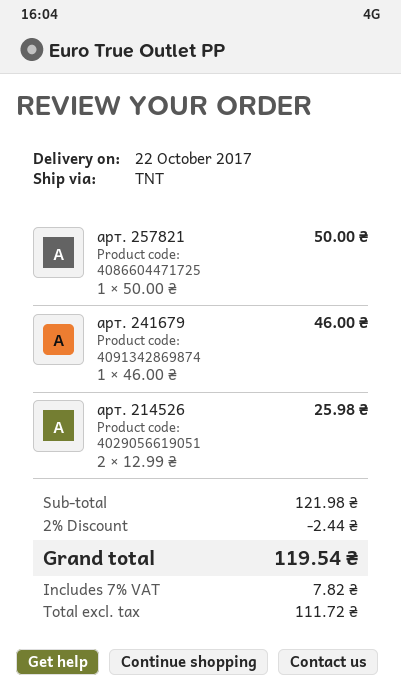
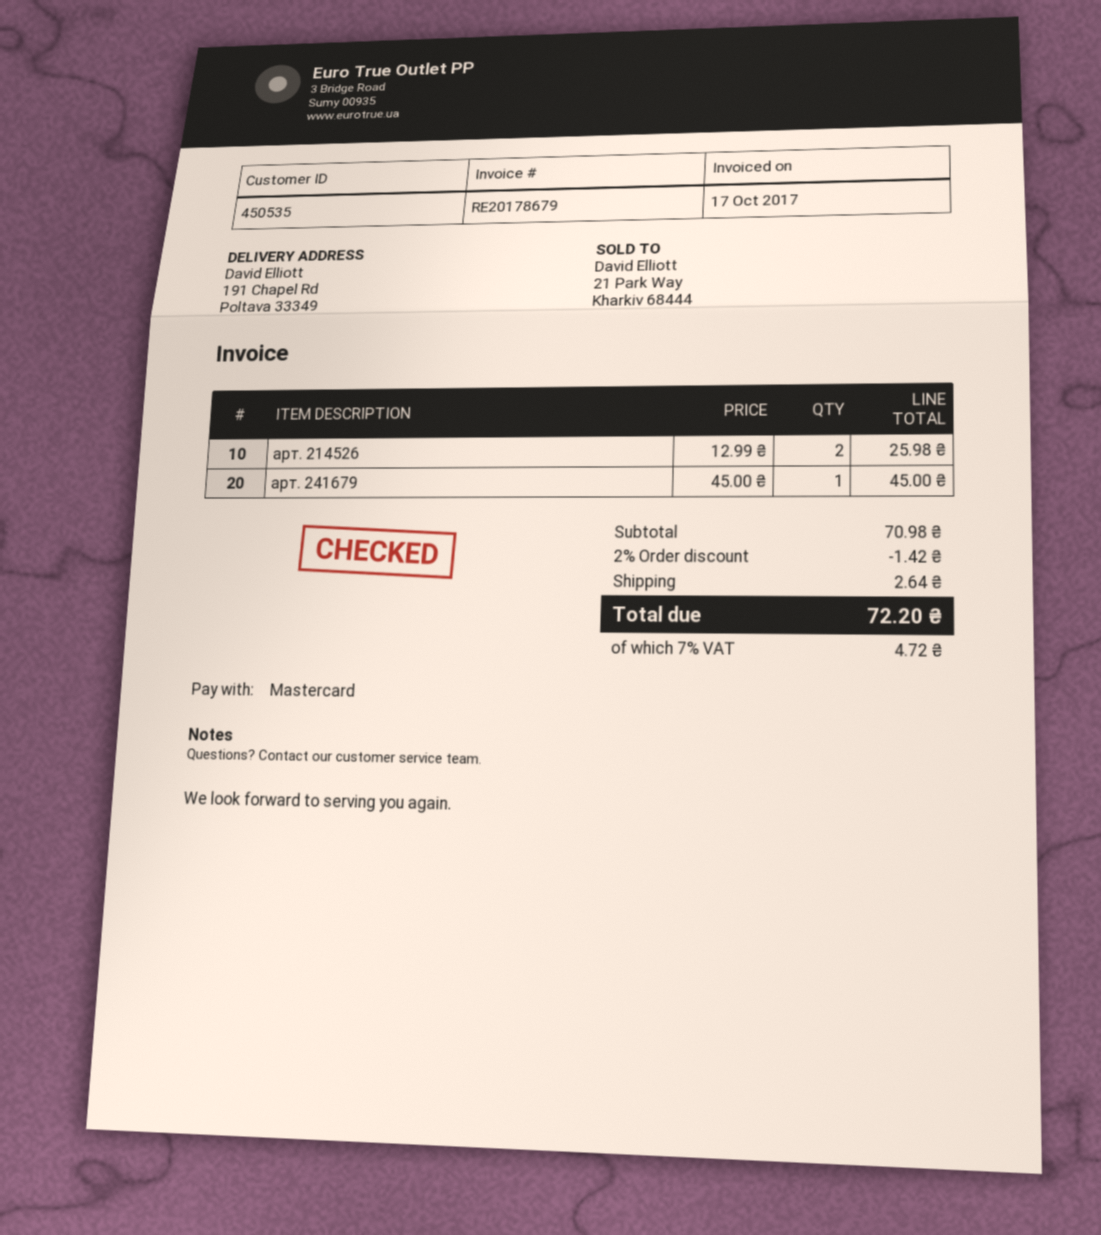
арт. 257821: 1 x 50.00 = 50.00 -> none
арт. 241679: 1 x 46.00 = 46.00 -> 1 x 45.00 = 45.00
subtotal: 121.98 -> 70.98
discount: 2% = 2.44 -> 2% = 1.42
shipping: none -> 2.64
tax: 7% = 7.82 -> 7% = 4.72
total: 119.54 -> 72.20

